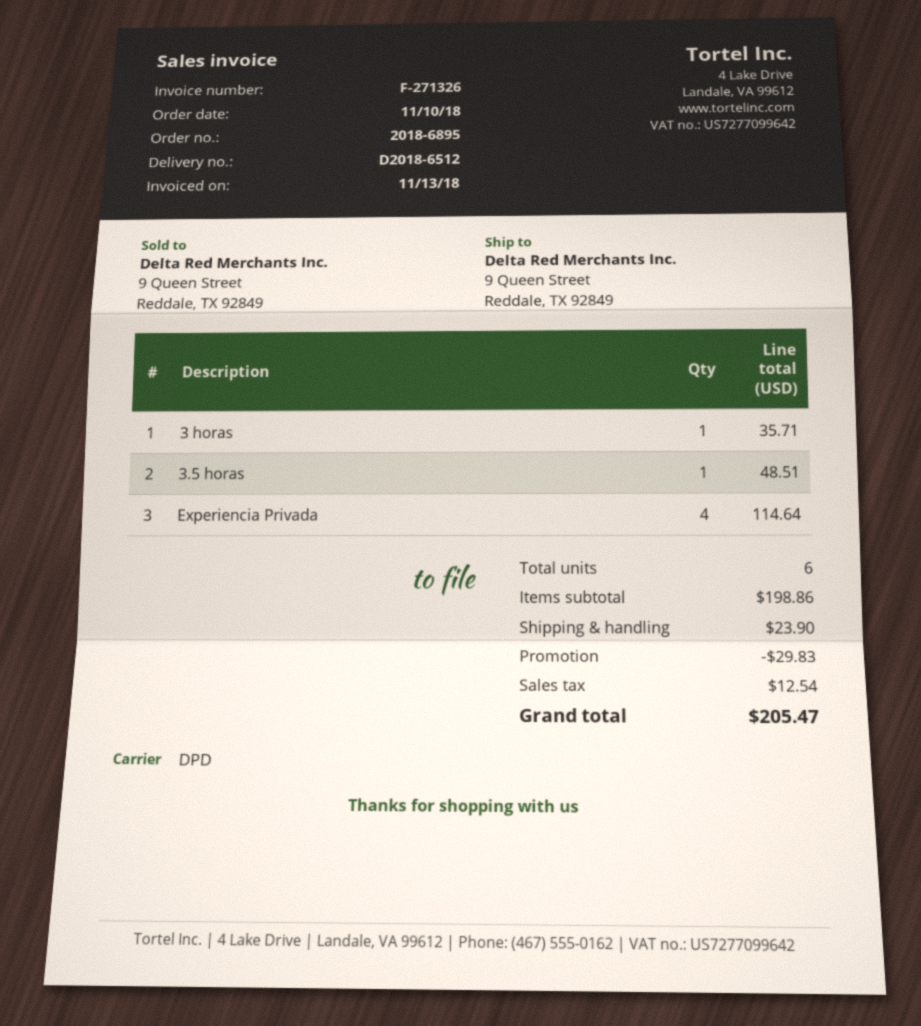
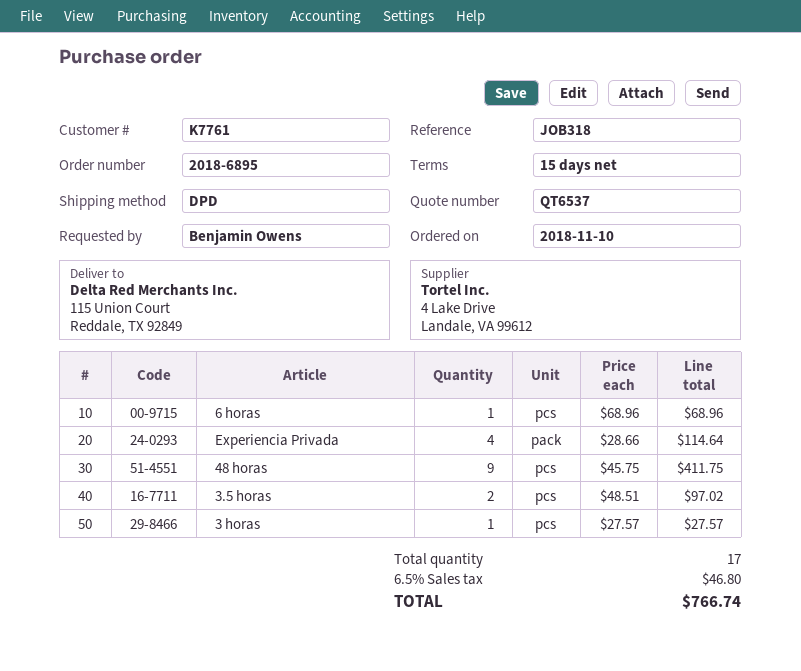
ship to: 9 Queen Street, Reddale, TX 92849 -> 115 Union Court, Reddale, TX 92849
3 horas: 1 for 35.71 -> 1 for 27.57
3.5 horas: 1 for 48.51 -> 2 for 97.02
6 horas: none -> 1 for 68.96
48 horas: none -> 9 for 411.75
total quantity: 6 -> 17
discount: 29.83 -> none
shipping: 23.90 -> none
tax: 12.54 -> 46.80
total: 205.47 -> 766.74

